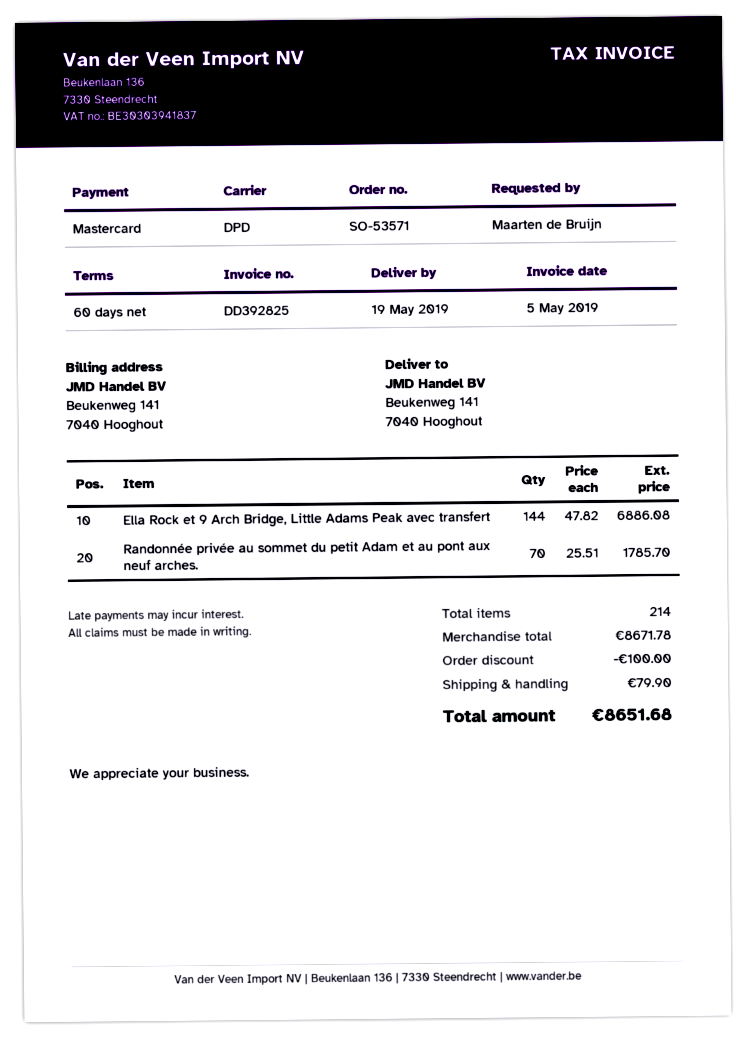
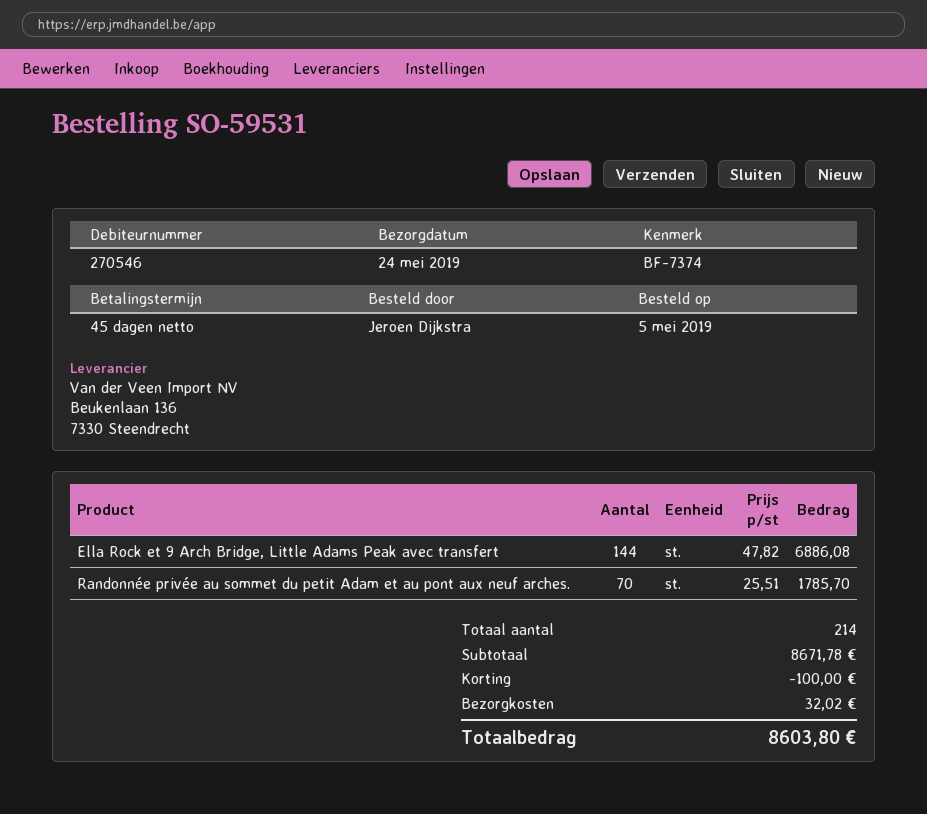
order number: SO-53571 -> SO-59531
delivery date: 2019-05-19 -> 2019-05-24
payment terms: 60 days -> 45 days
ordered by: Maarten de Bruijn -> Jeroen Dijkstra
shipping: 79.90 -> 32.02
total: 8651.68 -> 8603.80

